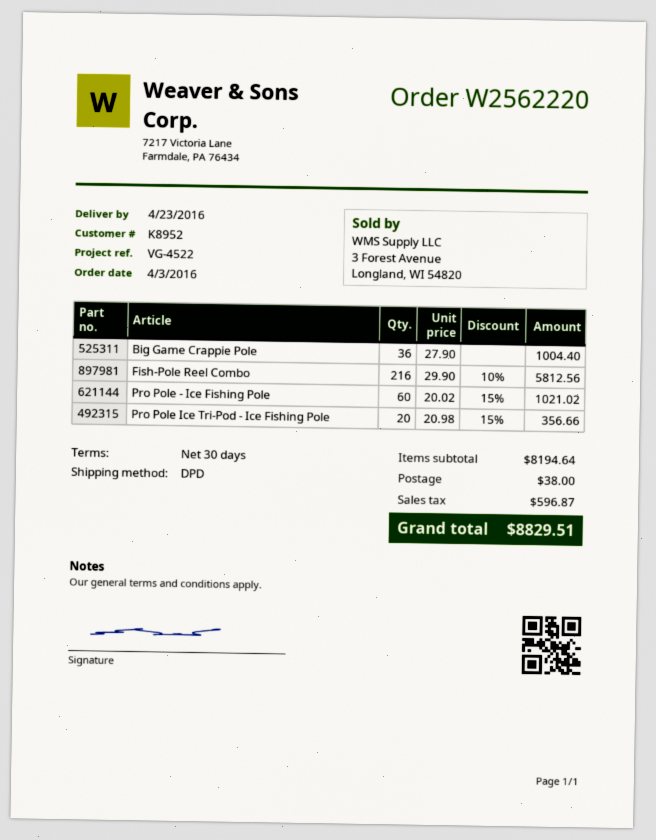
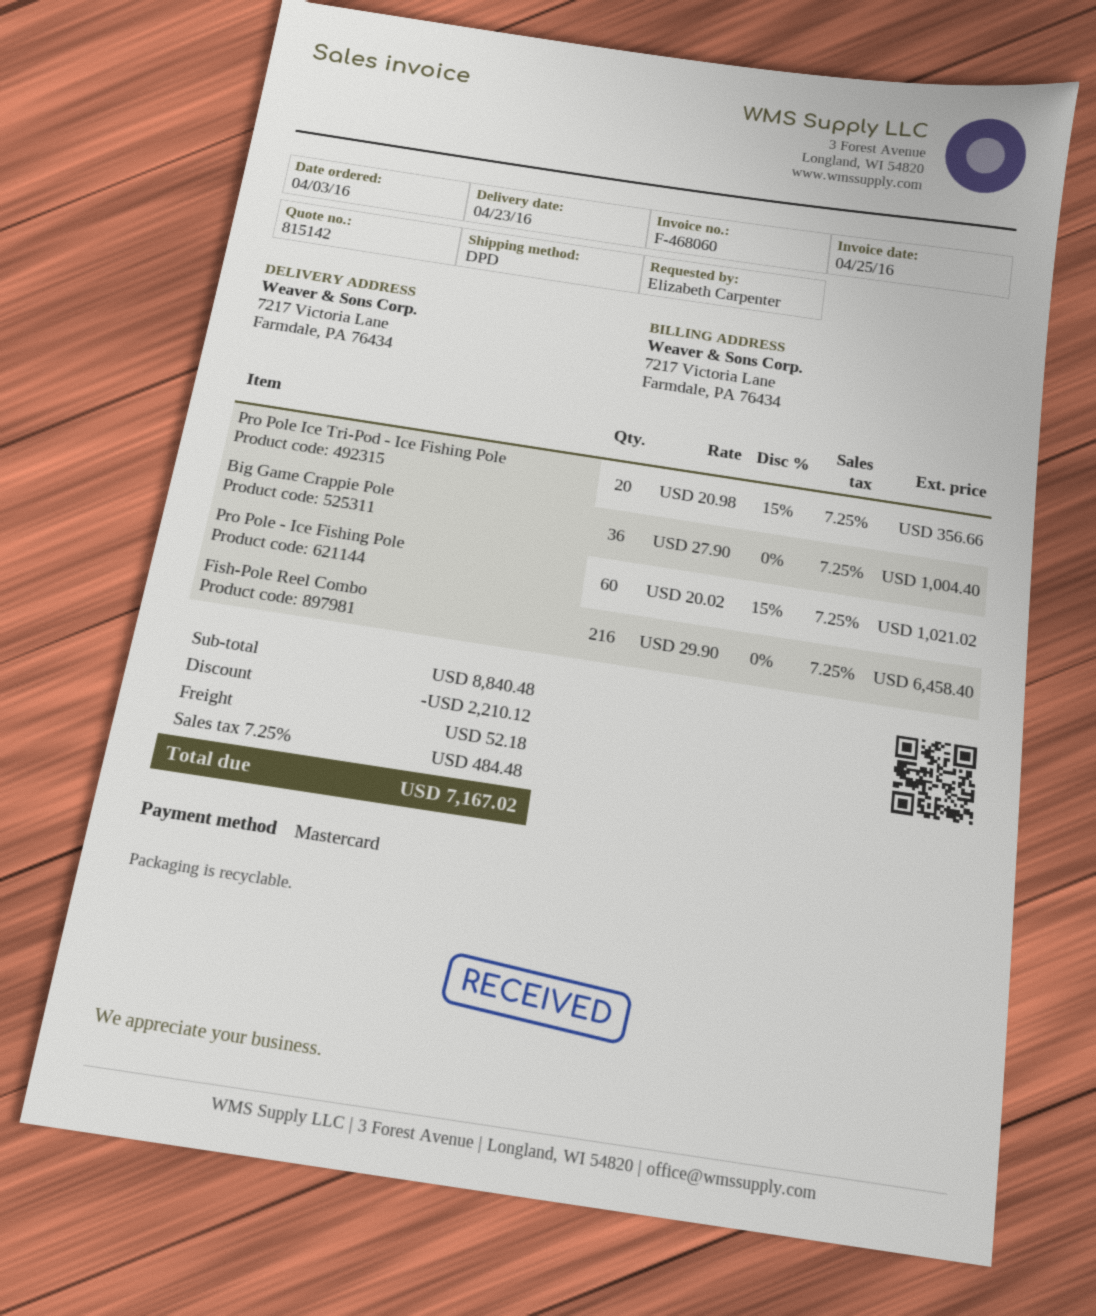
Fish-Pole Reel Combo: 216 x 29.90 - 10% = 5812.56 -> 216 x 29.90 = 6458.40
subtotal: 8194.64 -> 8840.48
discount: none -> 2210.12
shipping: 38.00 -> 52.18
tax: 596.87 -> 484.48
total: 8829.51 -> 7167.02

